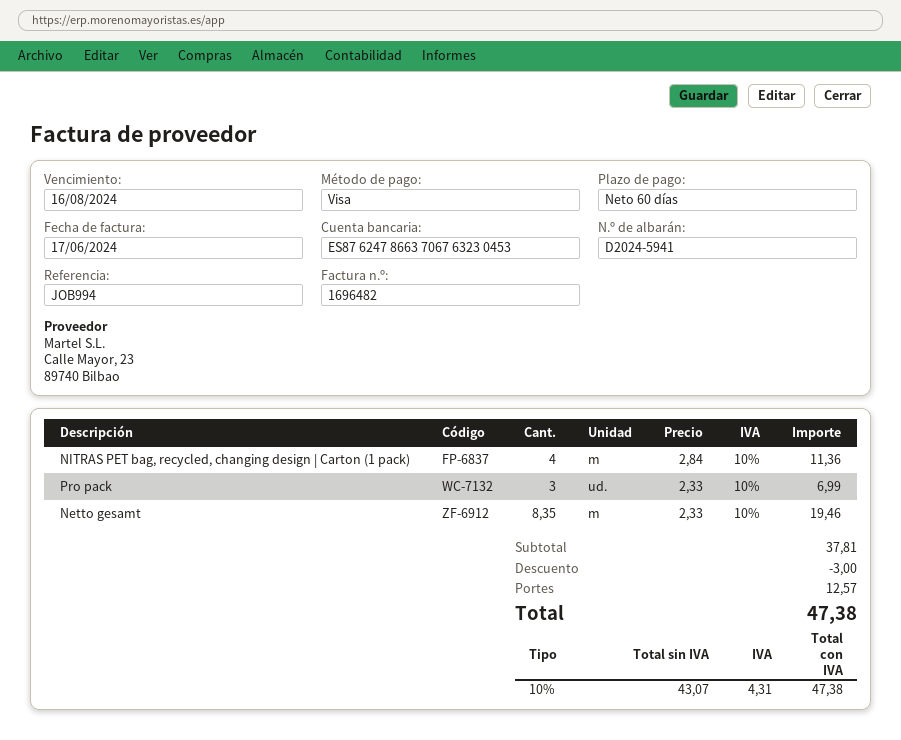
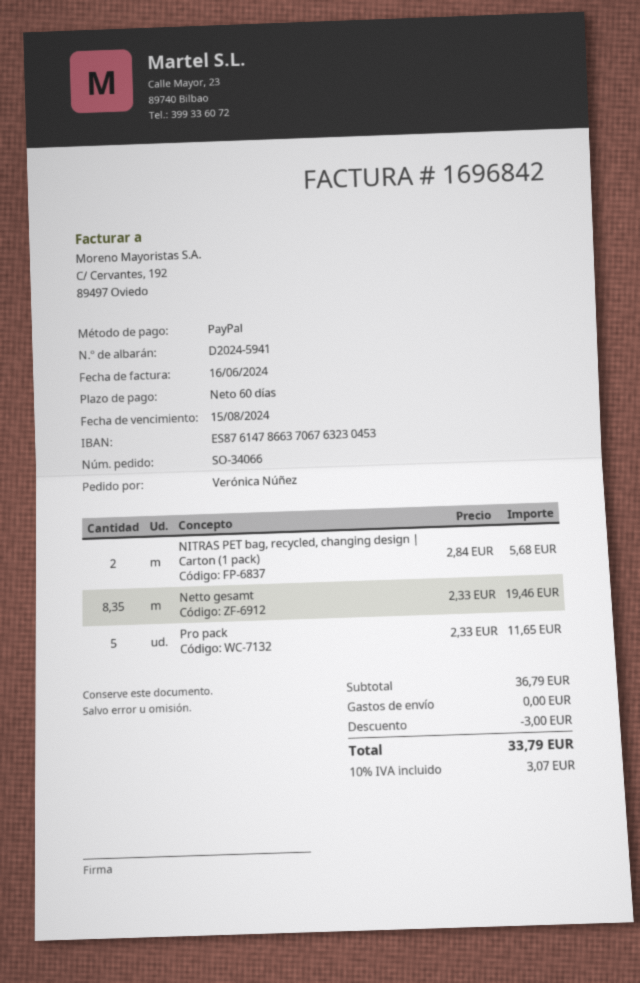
invoice number: 1696482 -> 1696842
invoice date: 2024-06-17 -> 2024-06-16
due date: 2024-08-16 -> 2024-08-15
payment method: Visa -> PayPal
bank account: ES8762478663706763230453 -> ES8761478663706763230453
NITRAS PET bag, recycled, changing design | Carton (1 pack): 4 x 2.84 = 11.36 -> 2 x 2.84 = 5.68
Pro pack: 3 x 2.33 = 6.99 -> 5 x 2.33 = 11.65
subtotal: 37.81 -> 36.79
shipping: 12.57 -> 0.00
tax: 10% = 4.31 -> 10% = 3.07
total: 47.38 -> 33.79

